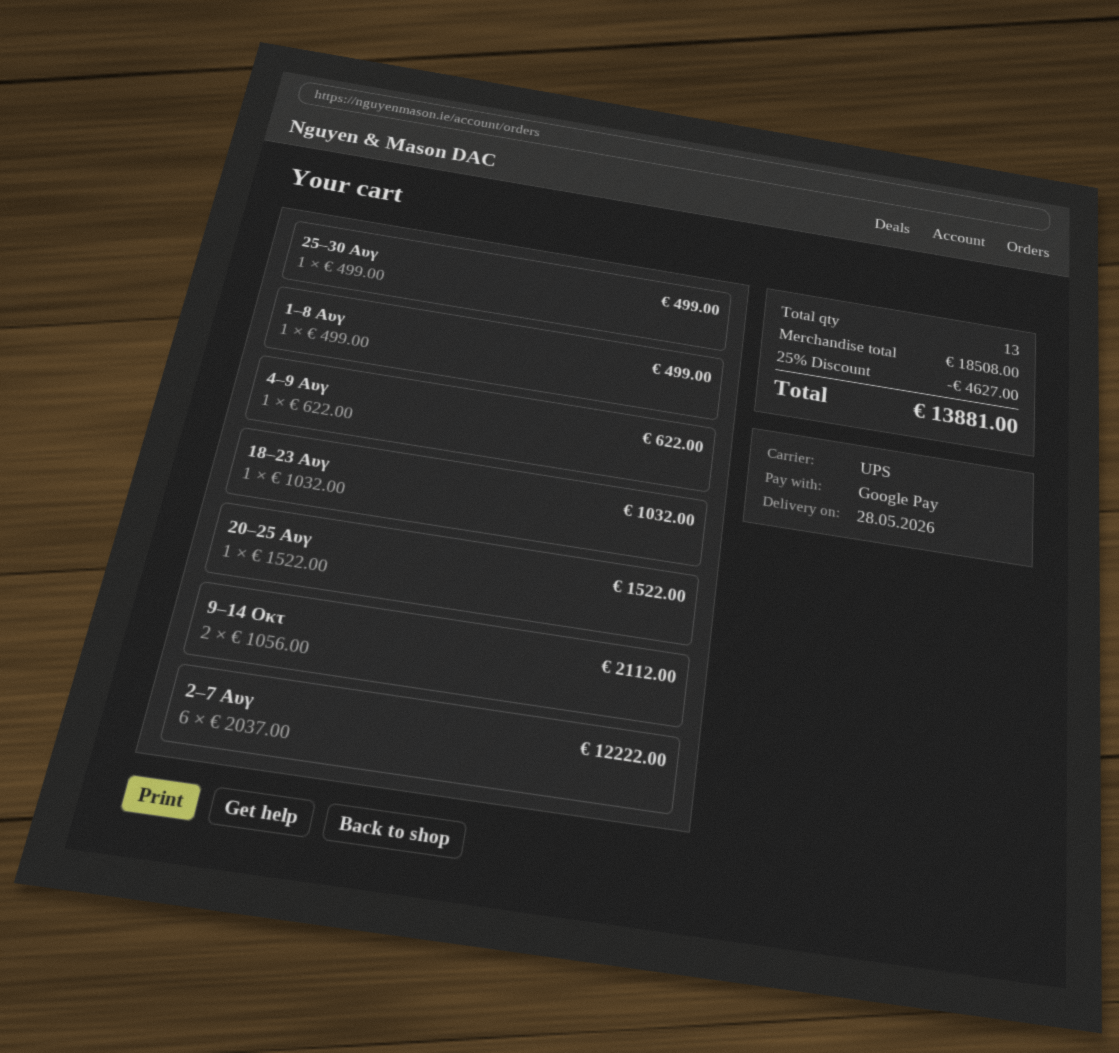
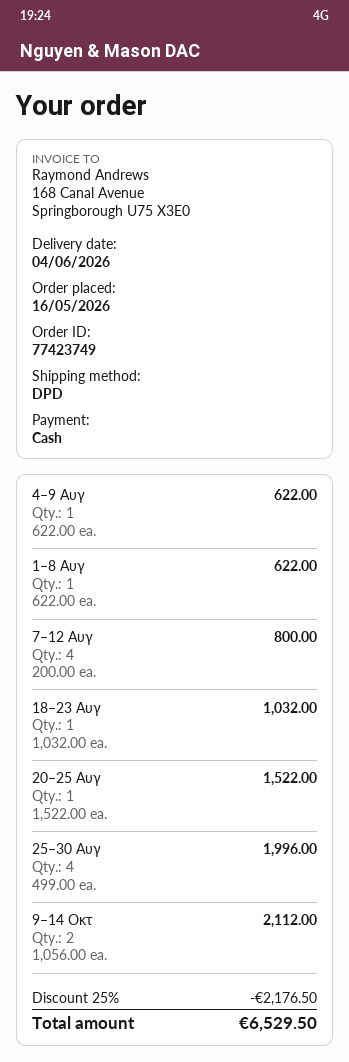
delivery date: 2026-05-28 -> 2026-06-04
payment method: Google Pay -> cash
shipping method: UPS -> DPD
25–30 Αυγ: 1 x 499.00 = 499.00 -> 4 x 499.00 = 1996.00
1–8 Αυγ: 1 x 499.00 = 499.00 -> 1 x 622.00 = 622.00
2–7 Αυγ: 6 x 2037.00 = 12222.00 -> none
7–12 Αυγ: none -> 4 x 200.00 = 800.00
discount: 25% = 4627.00 -> 25% = 2176.50
total: 13881.00 -> 6529.50

